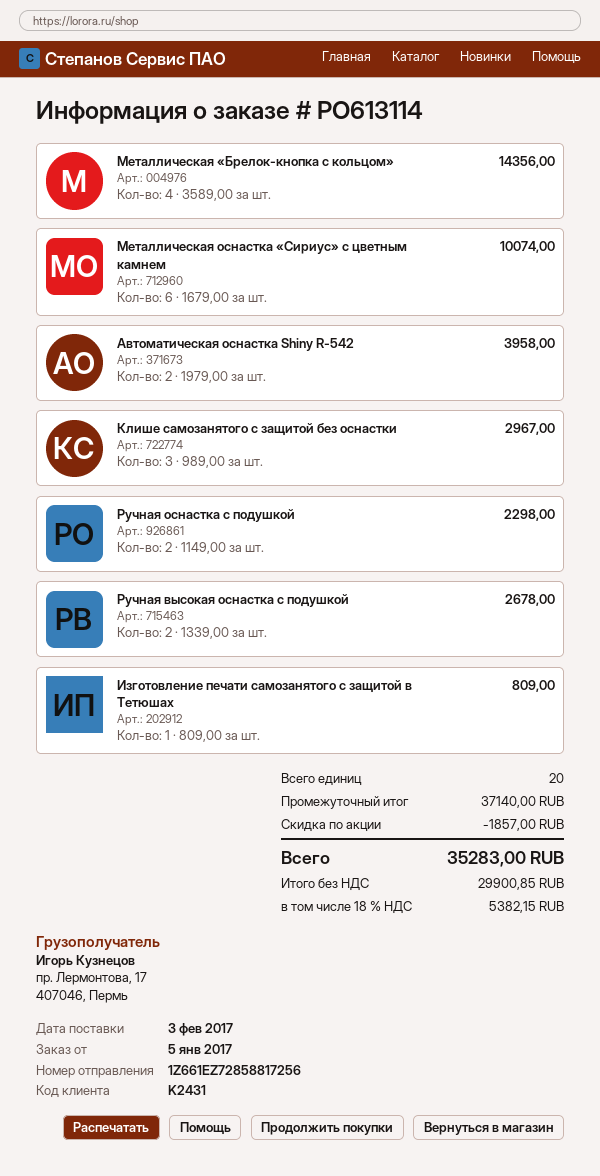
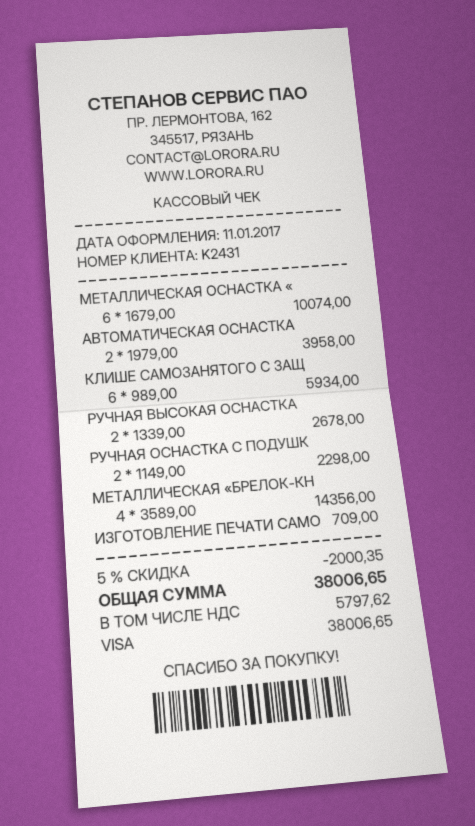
order date: 2017-01-05 -> 2017-01-11
Клише самозанятого с защитой без оснастки: 3 x 989.00 = 2967.00 -> 6 x 989.00 = 5934.00
Изготовление печати самозанятого с защитой в Тетюшах: 1 x 809.00 = 809.00 -> 1 x 709.00 = 709.00
discount: 1857.00 -> 2000.35
tax: 5382.15 -> 5797.62
total: 35283.00 -> 38006.65

